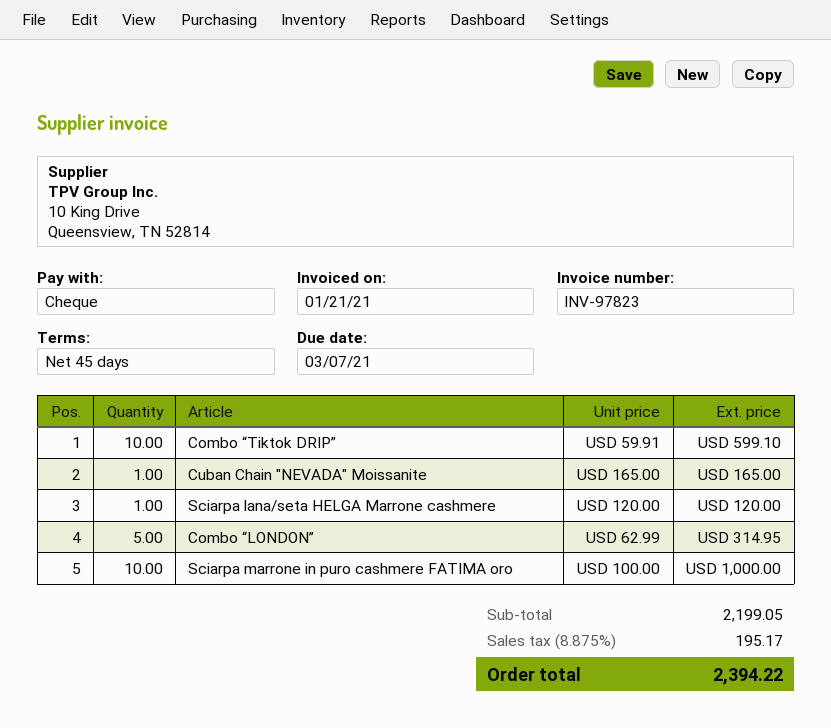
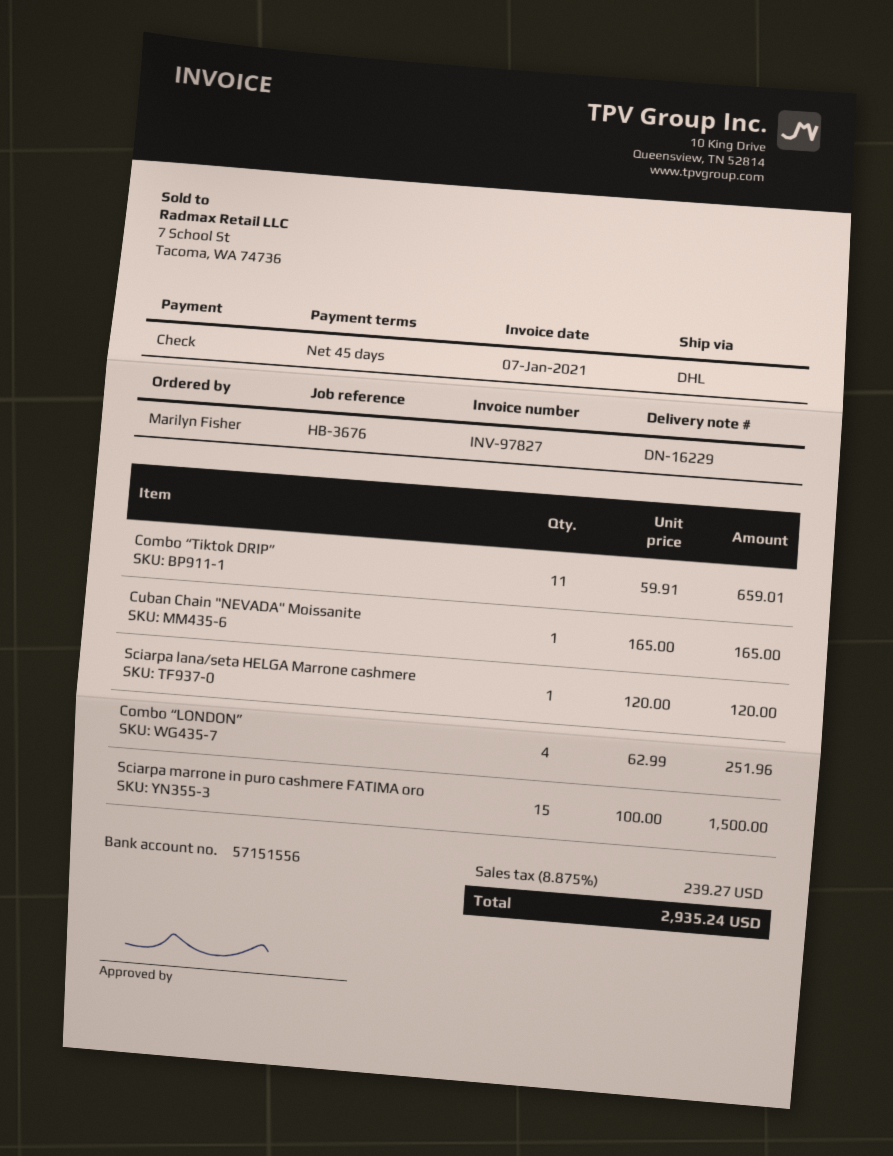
invoice number: INV-97823 -> INV-97827
invoice date: 2021-01-21 -> 2021-01-07
Combo “Tiktok DRIP”: 10 x 59.91 = 599.10 -> 11 x 59.91 = 659.01
Combo “LONDON”: 5 x 62.99 = 314.95 -> 4 x 62.99 = 251.96
Sciarpa marrone in puro cashmere FATIMA oro: 10 x 100.00 = 1000.00 -> 15 x 100.00 = 1500.00
tax: 8.875% = 195.17 -> 8.875% = 239.27
total: 2394.22 -> 2935.24

